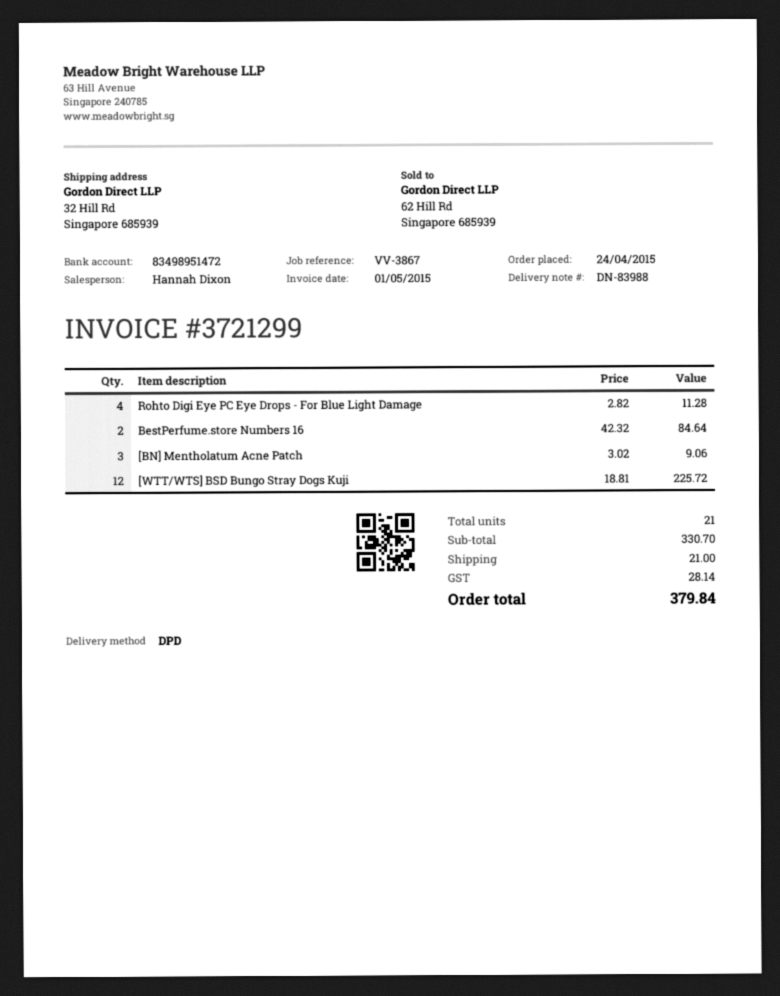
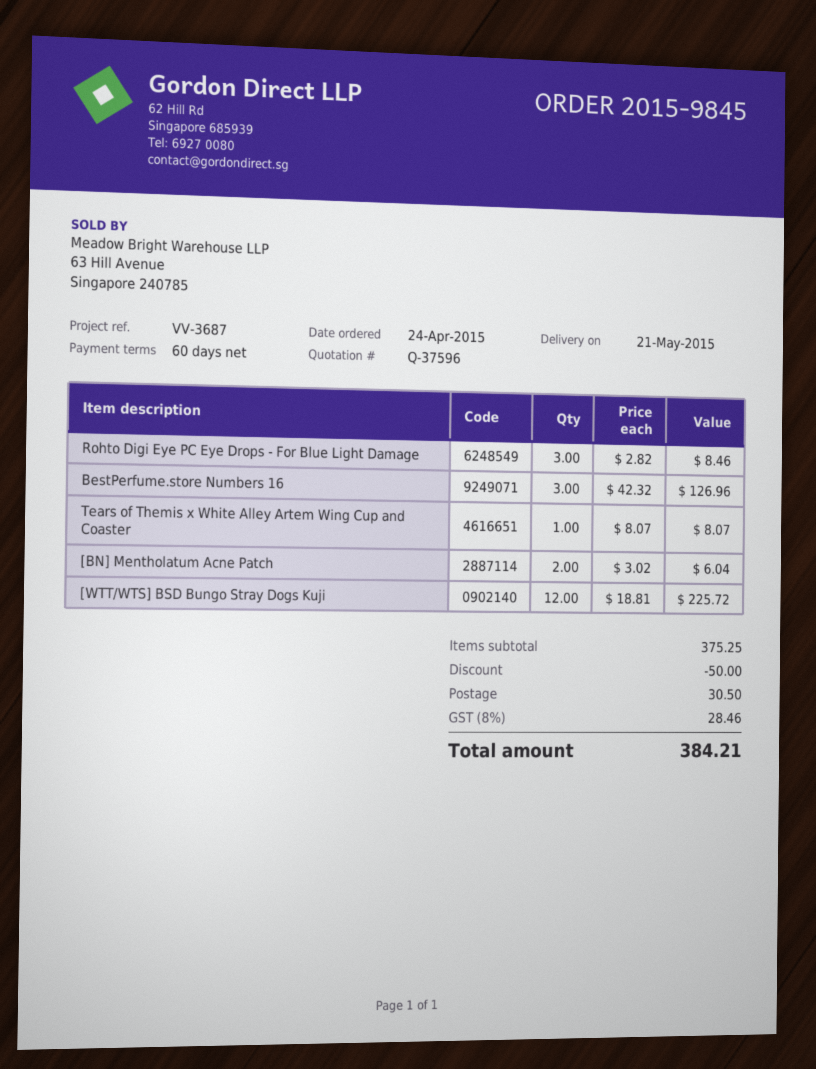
reference: VV-3867 -> VV-3687
Rohto Digi Eye PC Eye Drops - For Blue Light Damage: 4 x 2.82 = 11.28 -> 3 x 2.82 = 8.46
BestPerfume.store Numbers 16: 2 x 42.32 = 84.64 -> 3 x 42.32 = 126.96
[BN] Mentholatum Acne Patch: 3 x 3.02 = 9.06 -> 2 x 3.02 = 6.04
Tears of Themis x White Alley Artem Wing Cup and Coaster: none -> 1 x 8.07 = 8.07
subtotal: 330.70 -> 375.25
discount: none -> 50.00
shipping: 21.00 -> 30.50
tax: 28.14 -> 28.46
total: 379.84 -> 384.21

